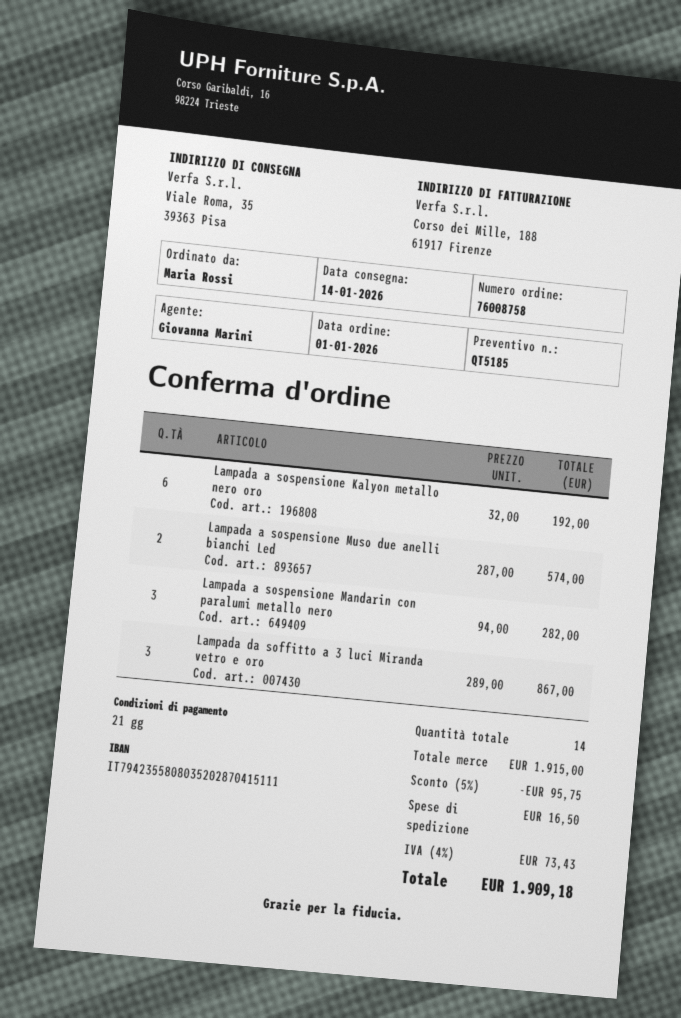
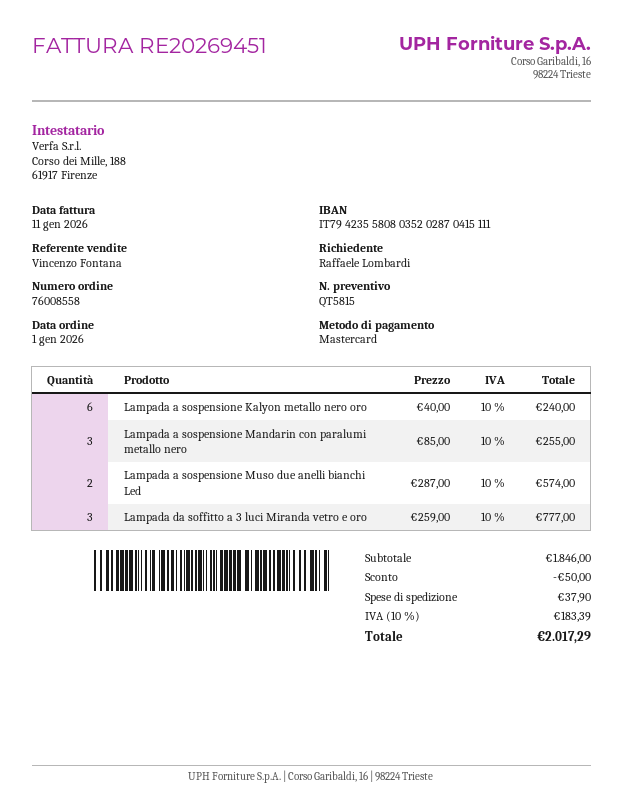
quote number: QT5185 -> QT5815
order number: 76008758 -> 76008558
ordered by: Maria Rossi -> Raffaele Lombardi
sales rep: Giovanna Marini -> Vincenzo Fontana
Lampada a sospensione Kalyon metallo nero oro: 6 x 32.00 = 192.00 -> 6 x 40.00 = 240.00
Lampada a sospensione Mandarin con paralumi metallo nero: 3 x 94.00 = 282.00 -> 3 x 85.00 = 255.00
Lampada da soffitto a 3 luci Miranda vetro e oro: 3 x 289.00 = 867.00 -> 3 x 259.00 = 777.00
subtotal: 1915.00 -> 1846.00
discount: 95.75 -> 50.00
shipping: 16.50 -> 37.90
tax: 4% = 73.43 -> 10% = 183.39
total: 1909.18 -> 2017.29

